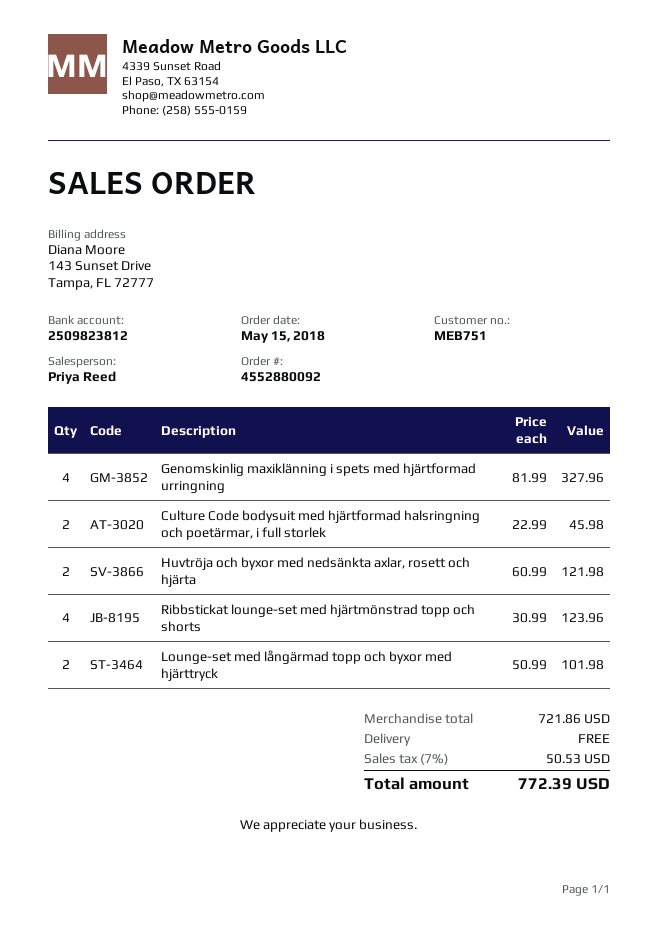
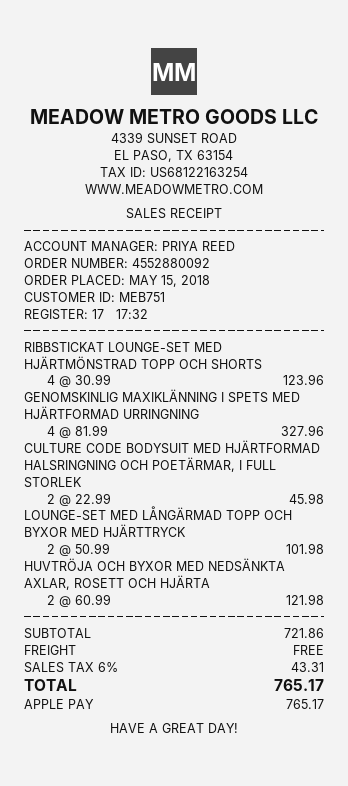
tax: 7% = 50.53 -> 6% = 43.31
total: 772.39 -> 765.17

